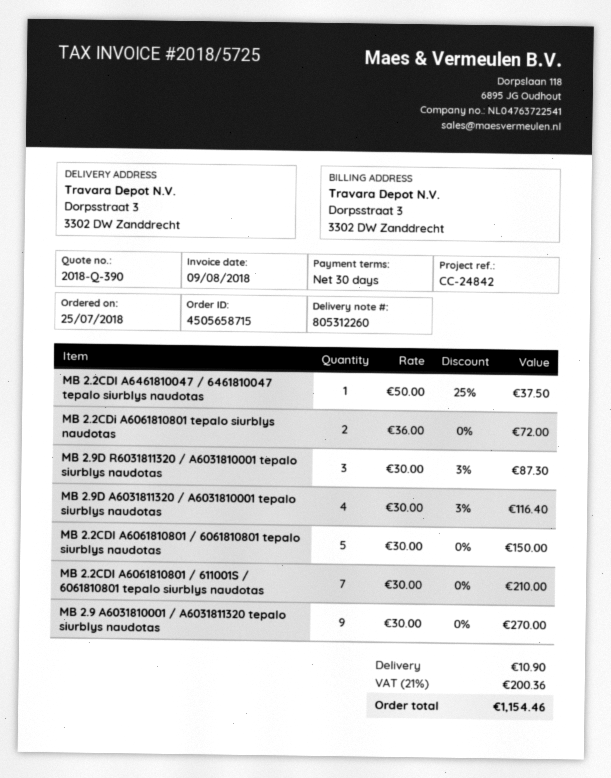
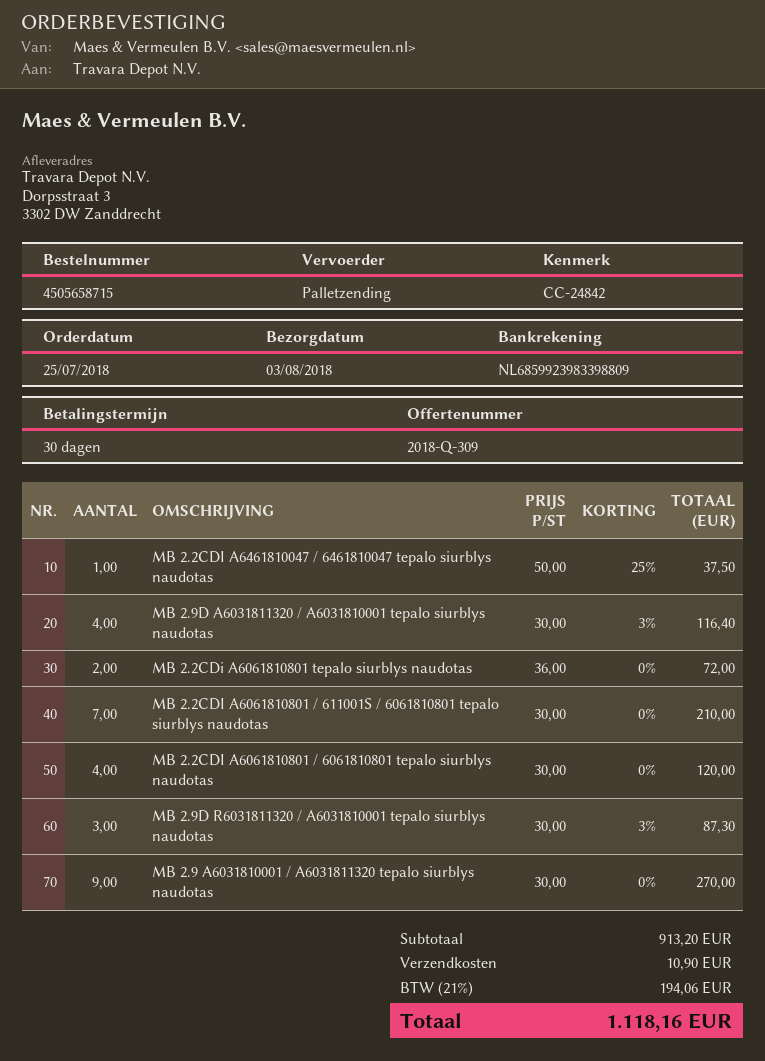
quote number: 2018-Q-390 -> 2018-Q-309
MB 2.2CDI A6061810801 / 6061810801 tepalo siurblys naudotas: 5 x 30.00 = 150.00 -> 4 x 30.00 = 120.00
tax: 21% = 200.36 -> 21% = 194.06
total: 1154.46 -> 1118.16

